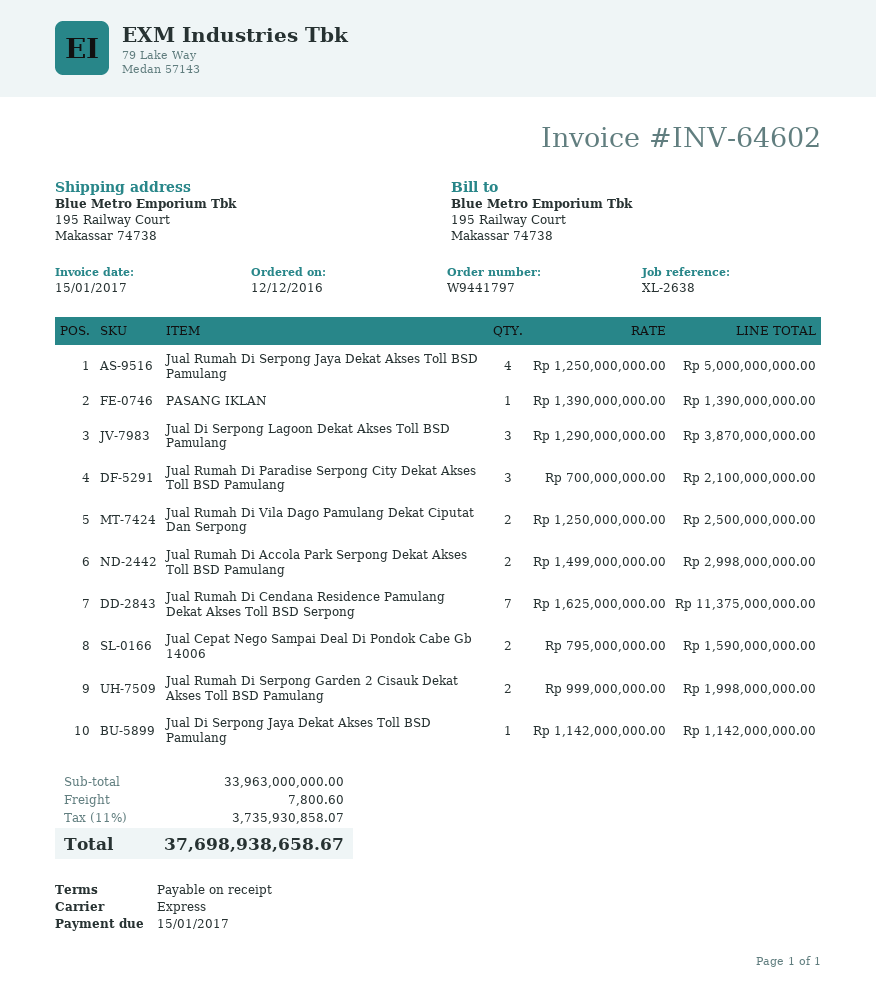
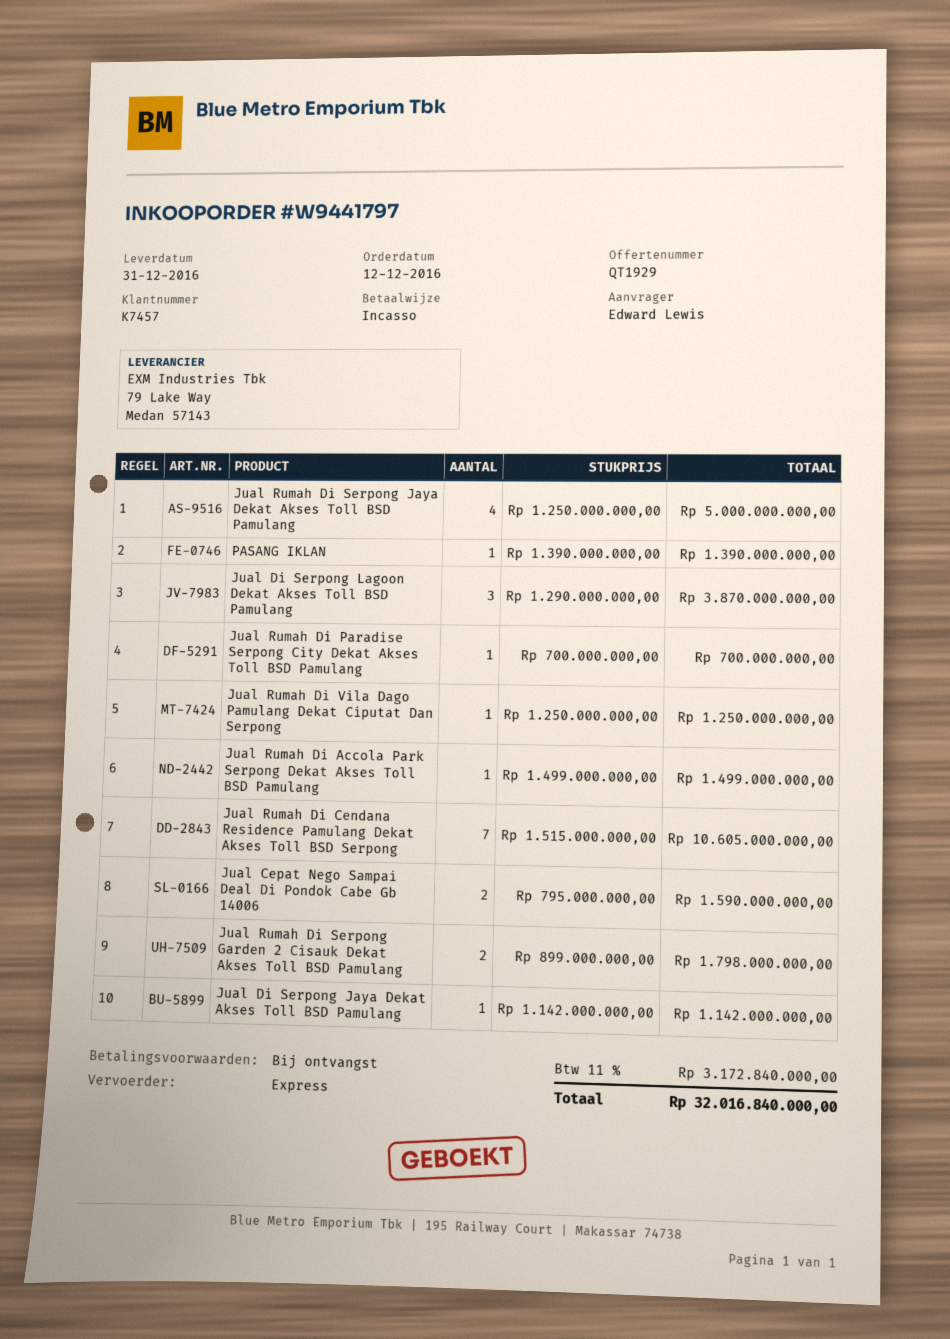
Jual Rumah Di Paradise Serpong City Dekat Akses Toll BSD Pamulang: 3 x 700000000.00 = 2100000000.00 -> 1 x 700000000.00 = 700000000.00
Jual Rumah Di Vila Dago Pamulang Dekat Ciputat Dan Serpong: 2 x 1250000000.00 = 2500000000.00 -> 1 x 1250000000.00 = 1250000000.00
Jual Rumah Di Accola Park Serpong Dekat Akses Toll BSD Pamulang: 2 x 1499000000.00 = 2998000000.00 -> 1 x 1499000000.00 = 1499000000.00
Jual Rumah Di Cendana Residence Pamulang Dekat Akses Toll BSD Serpong: 7 x 1625000000.00 = 11375000000.00 -> 7 x 1515000000.00 = 10605000000.00
Jual Rumah Di Serpong Garden 2 Cisauk Dekat Akses Toll BSD Pamulang: 2 x 999000000.00 = 1998000000.00 -> 2 x 899000000.00 = 1798000000.00
shipping: 7800.60 -> none
tax: 11% = 3735930858.07 -> 11% = 3172840000.00
total: 37698938658.67 -> 32016840000.00

